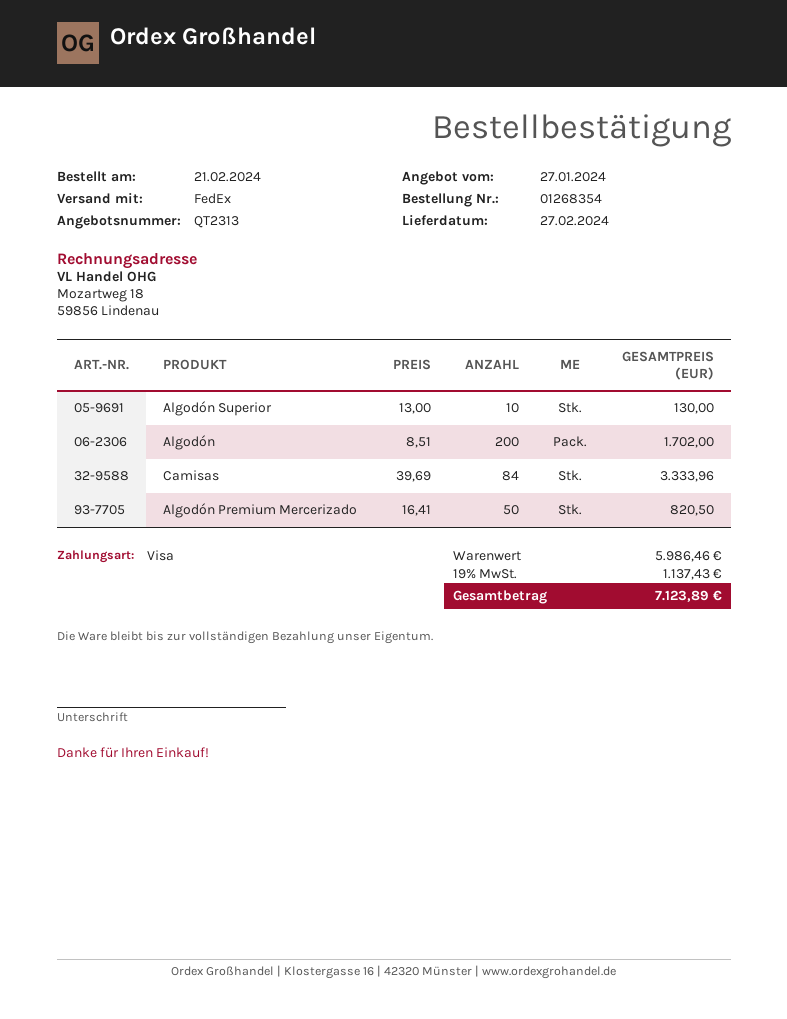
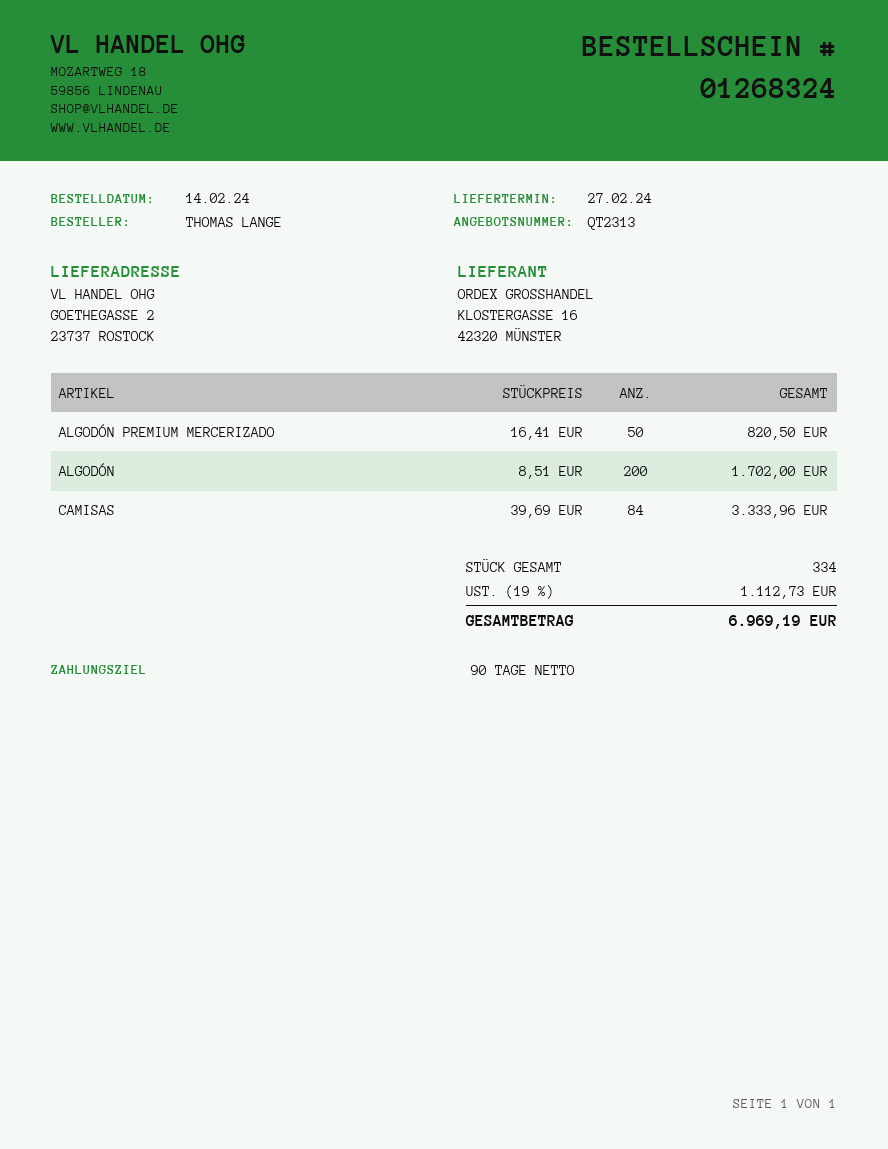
order number: 01268354 -> 01268324
order date: 2024-02-21 -> 2024-02-14
Algodón Superior: 10 x 13.00 = 130.00 -> none
tax: 19% = 1137.43 -> 19% = 1112.73
total: 7123.89 -> 6969.19

